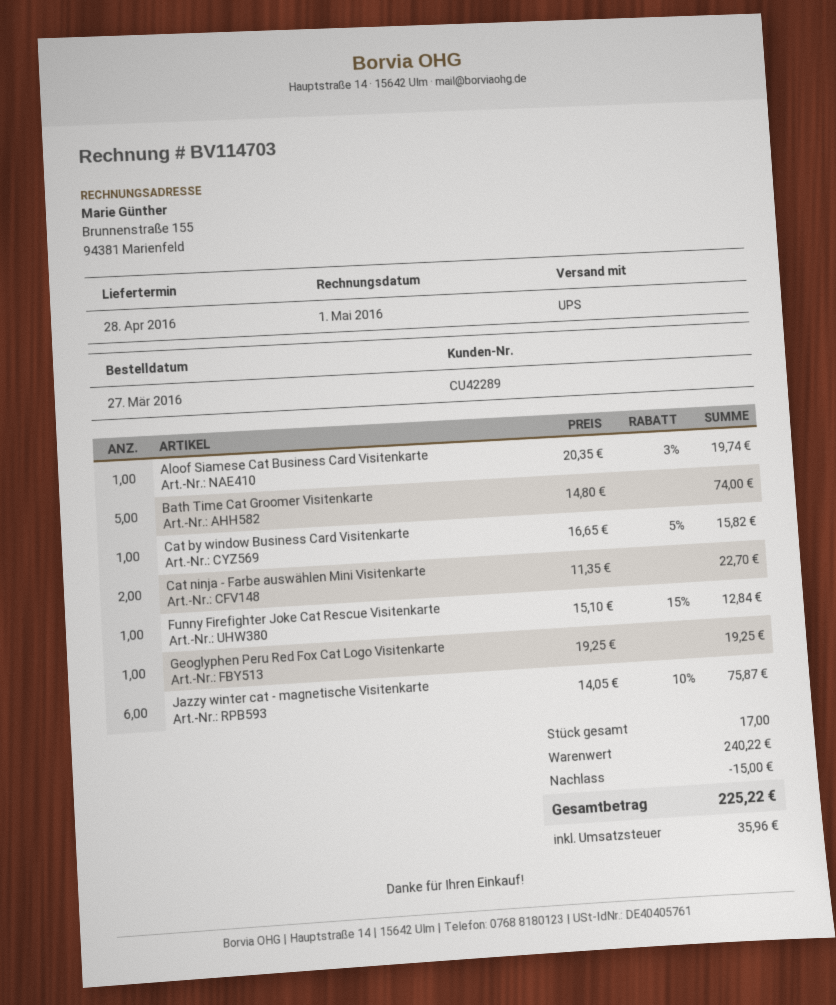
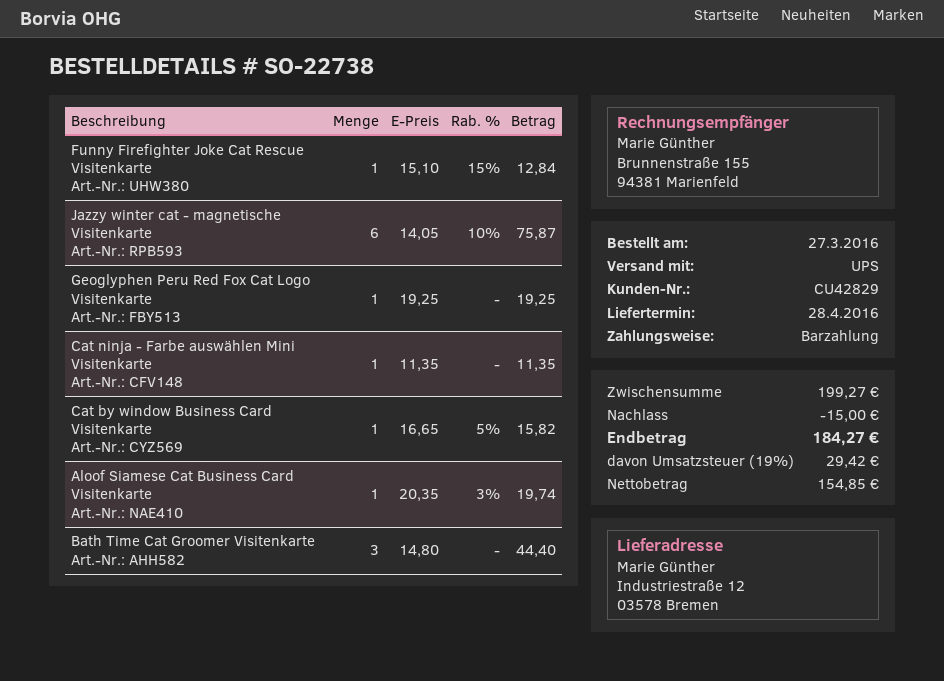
customer number: CU42289 -> CU42829
Bath Time Cat Groomer Visitenkarte: 5 x 14.80 = 74.00 -> 3 x 14.80 = 44.40
Cat ninja - Farbe auswählen Mini Visitenkarte: 2 x 11.35 = 22.70 -> 1 x 11.35 = 11.35
subtotal: 240.22 -> 199.27
tax: 35.96 -> 29.42
total: 225.22 -> 184.27

